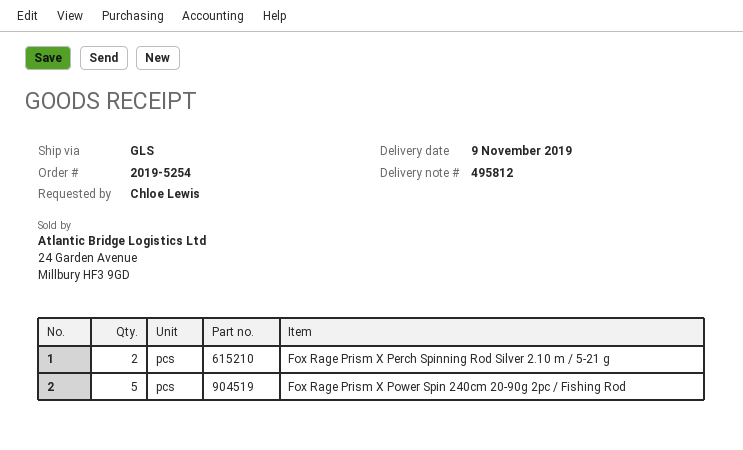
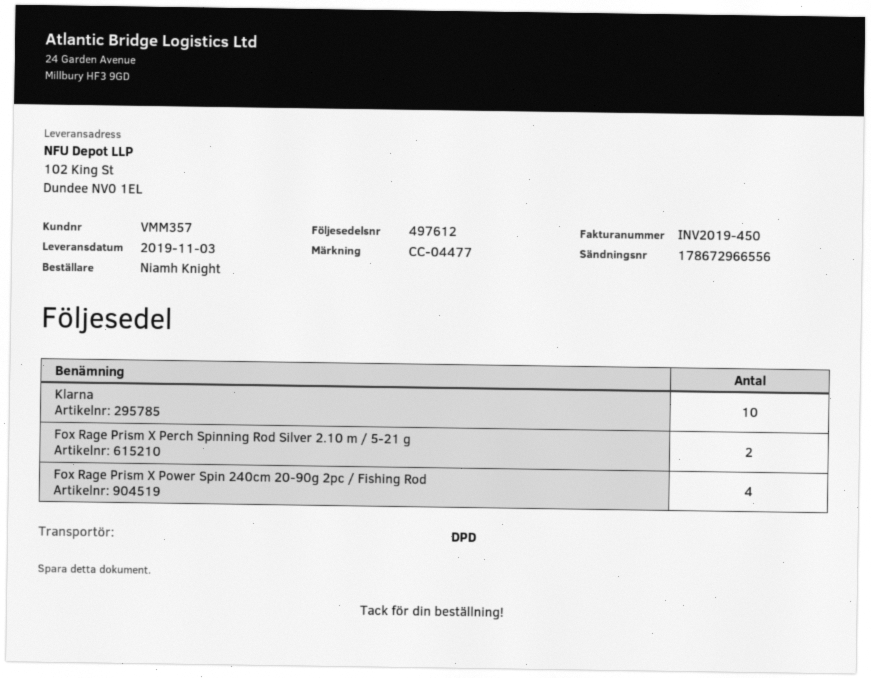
delivery note number: 495812 -> 497612
delivery date: 2019-11-09 -> 2019-11-03
ordered by: Chloe Lewis -> Niamh Knight
shipping method: GLS -> DPD
Fox Rage Prism X Power Spin 240cm 20-90g 2pc / Fishing Rod: 5 -> 4
Klarna: none -> 10

